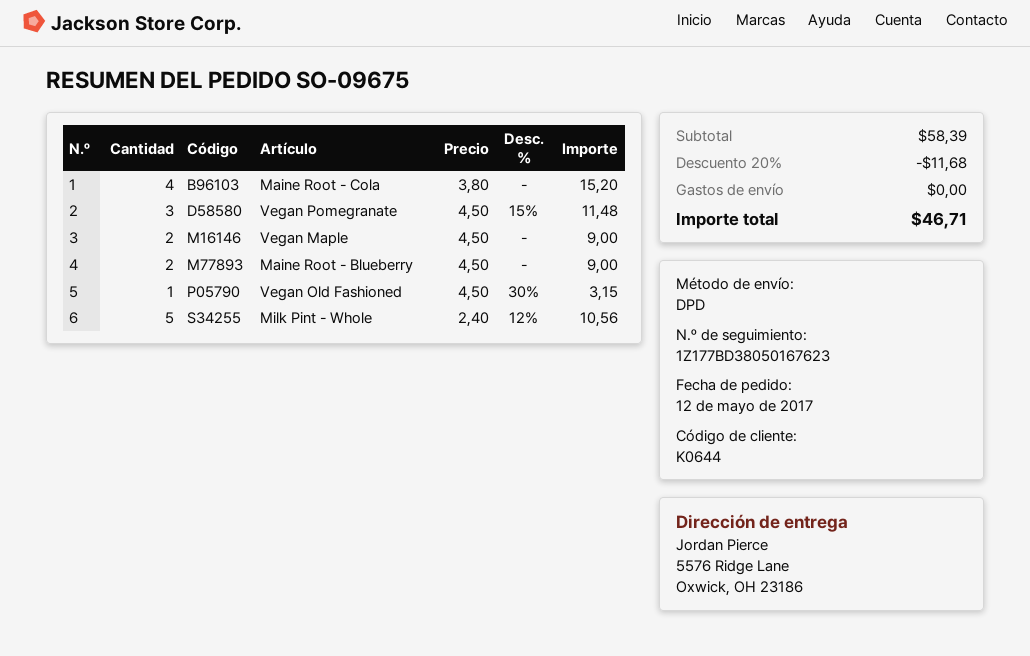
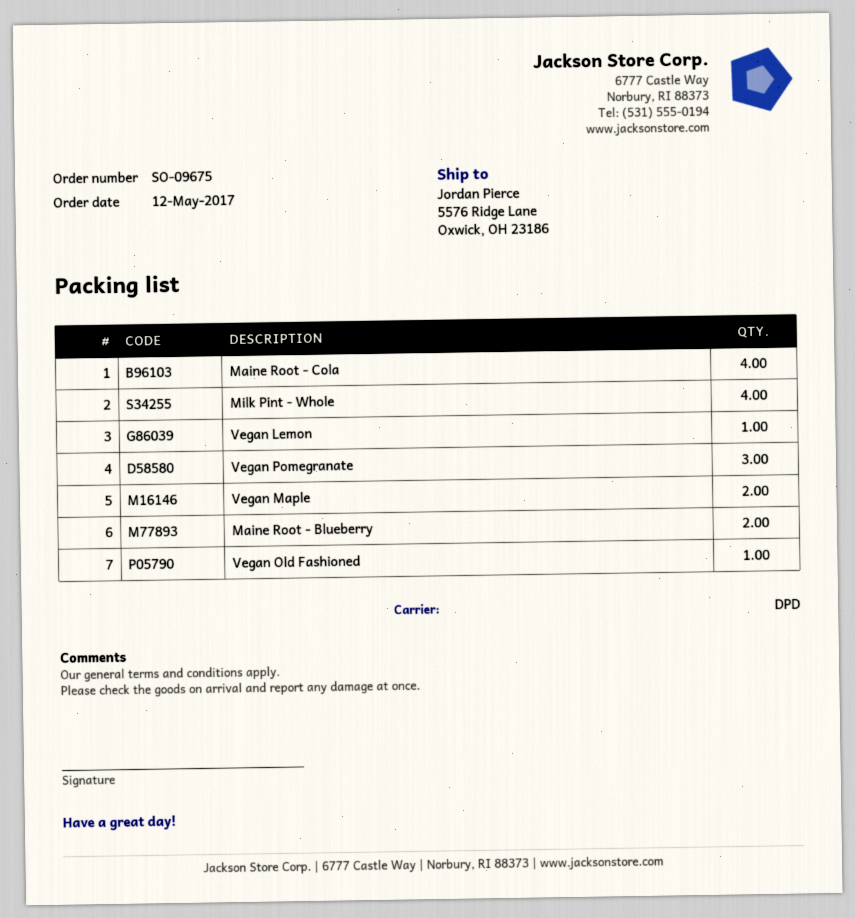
Milk Pint - Whole: 5 -> 4
Vegan Lemon: none -> 1

